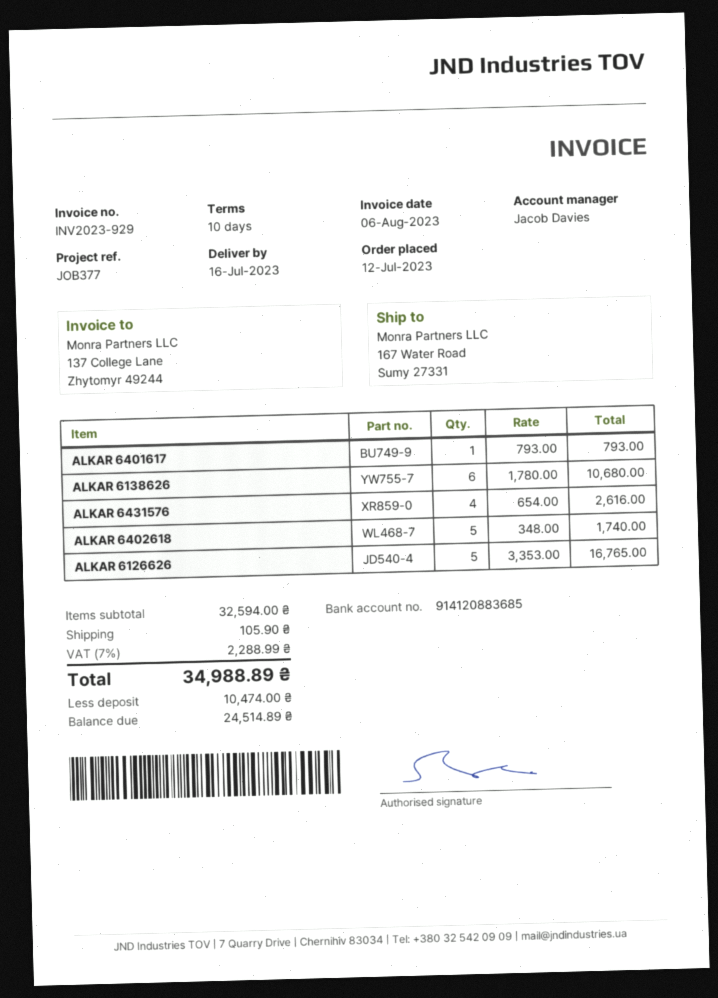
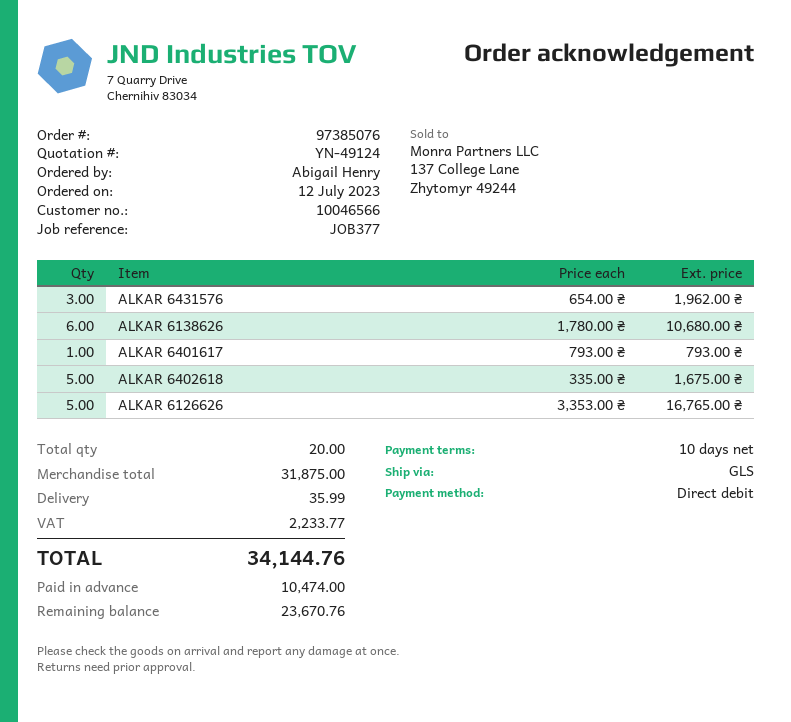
ALKAR 6431576: 4 x 654.00 = 2616.00 -> 3 x 654.00 = 1962.00
ALKAR 6402618: 5 x 348.00 = 1740.00 -> 5 x 335.00 = 1675.00
subtotal: 32594.00 -> 31875.00
shipping: 105.90 -> 35.99
tax: 2288.99 -> 2233.77
total: 34988.89 -> 34144.76
balance: 24514.89 -> 23670.76

